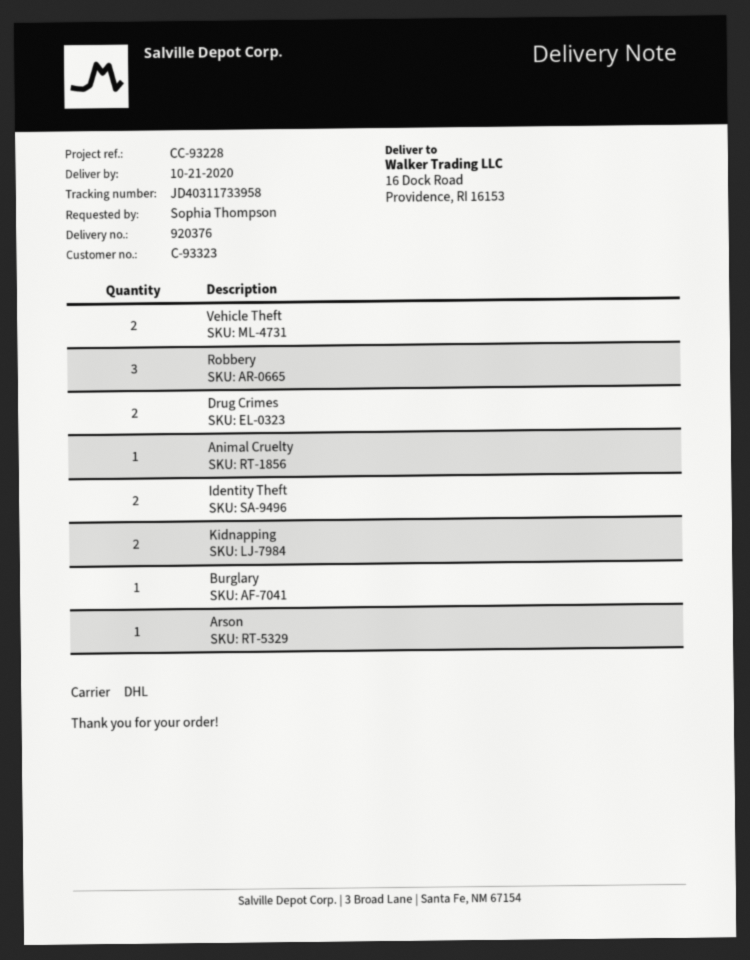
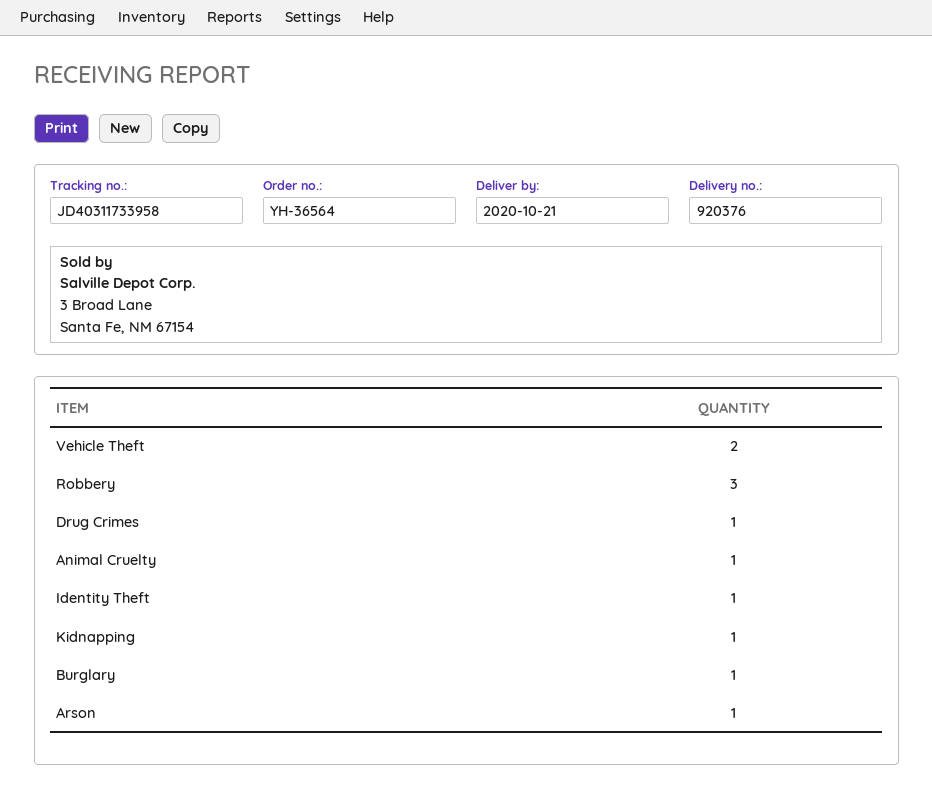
Drug Crimes: 2 -> 1
Identity Theft: 2 -> 1
Kidnapping: 2 -> 1

